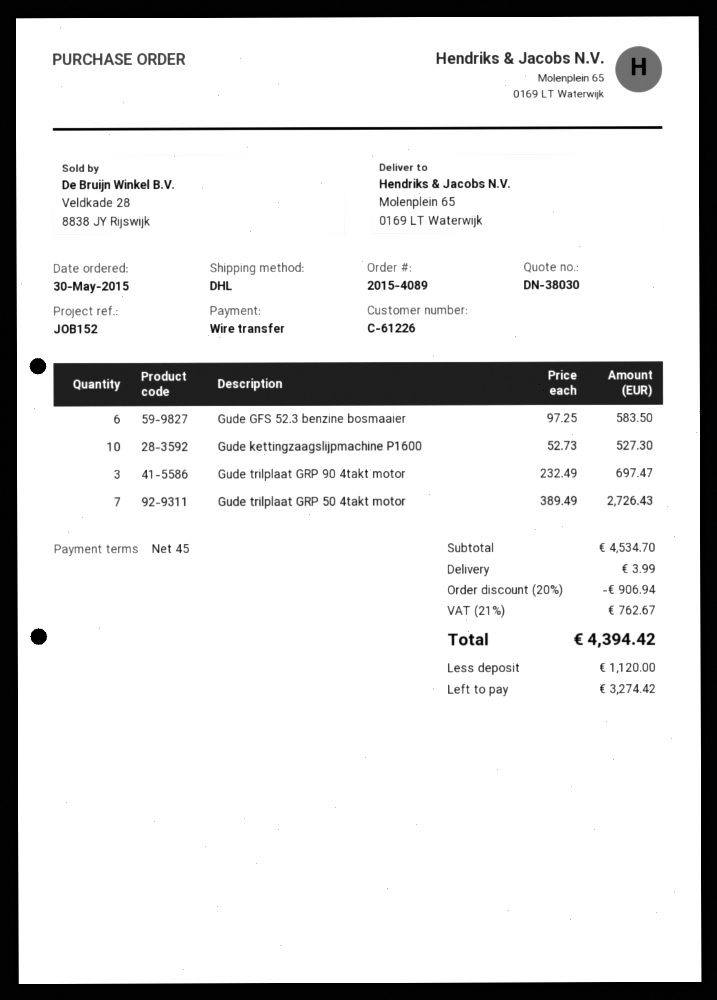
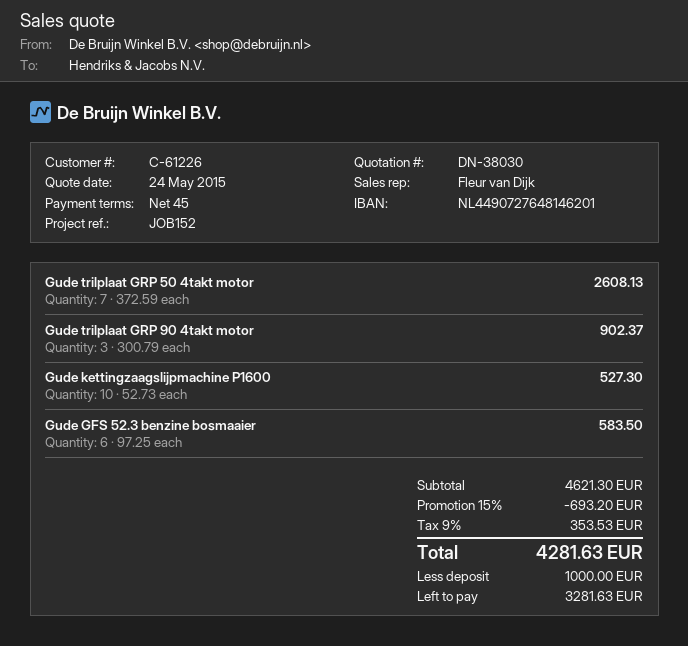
Gude trilplaat GRP 90 4takt motor: 3 x 232.49 = 697.47 -> 3 x 300.79 = 902.37
Gude trilplaat GRP 50 4takt motor: 7 x 389.49 = 2726.43 -> 7 x 372.59 = 2608.13
subtotal: 4534.70 -> 4621.30
discount: 20% = 906.94 -> 15% = 693.20
shipping: 3.99 -> none
tax: 21% = 762.67 -> 9% = 353.53
total: 4394.42 -> 4281.63
deposit: 1120.00 -> 1000.00
balance: 3274.42 -> 3281.63

